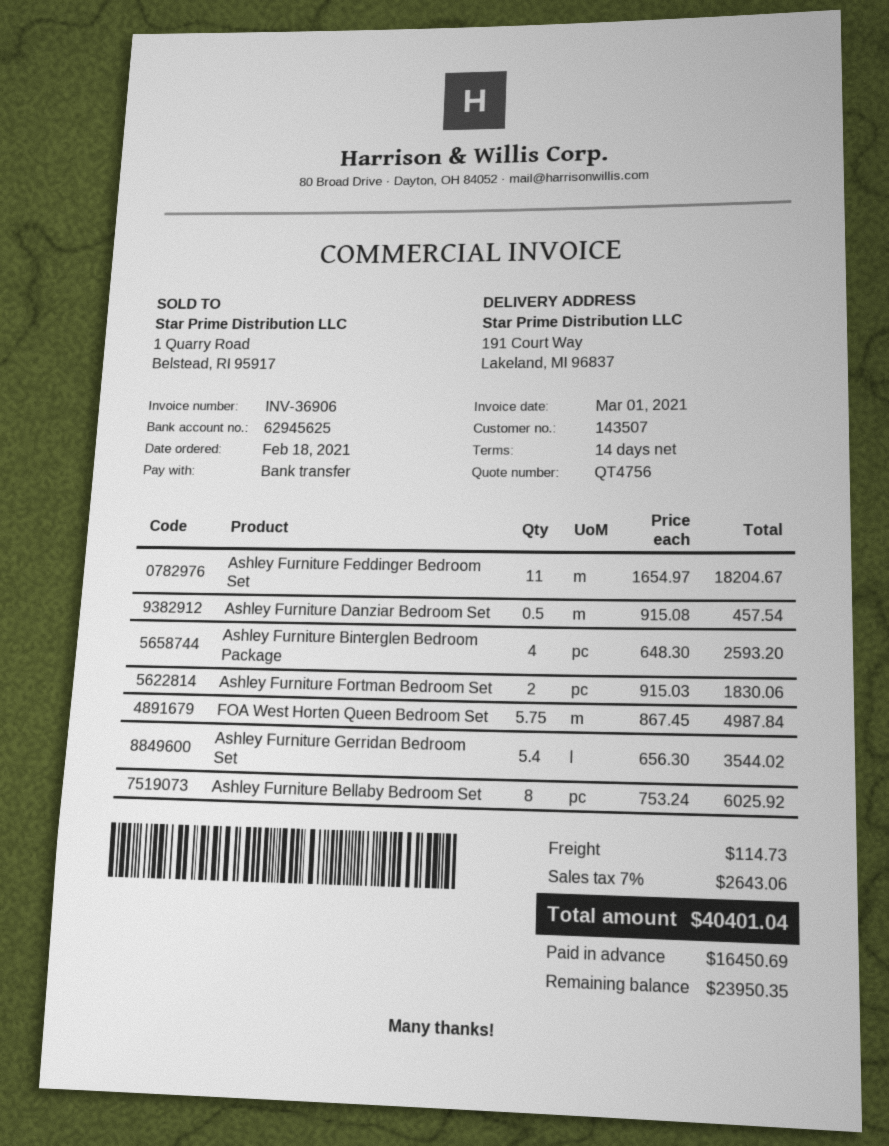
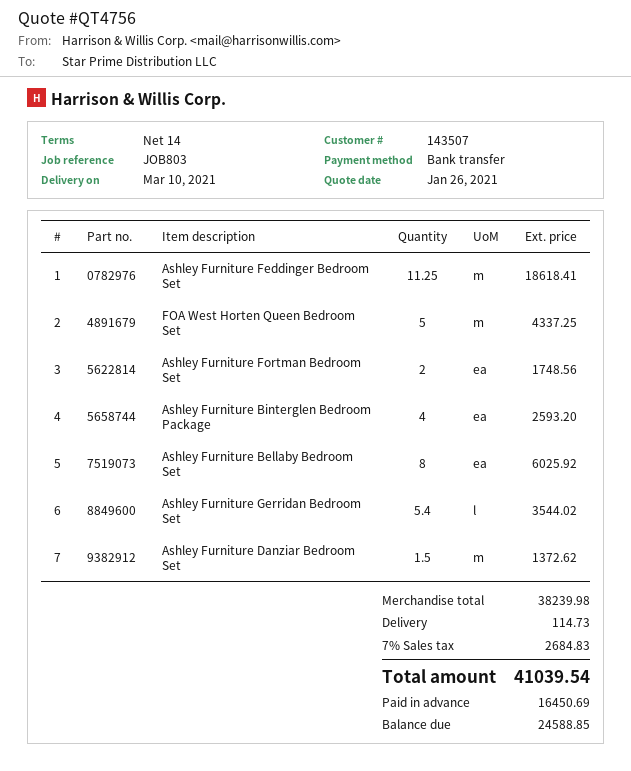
Ashley Furniture Feddinger Bedroom Set: 11 for 18204.67 -> 11.25 for 18618.41
Ashley Furniture Danziar Bedroom Set: 0.5 for 457.54 -> 1.5 for 1372.62
Ashley Furniture Fortman Bedroom Set: 2 for 1830.06 -> 2 for 1748.56
FOA West Horten Queen Bedroom Set: 5.75 for 4987.84 -> 5 for 4337.25
tax: 7% = 2643.06 -> 7% = 2684.83
total: 40401.04 -> 41039.54
balance: 23950.35 -> 24588.85

